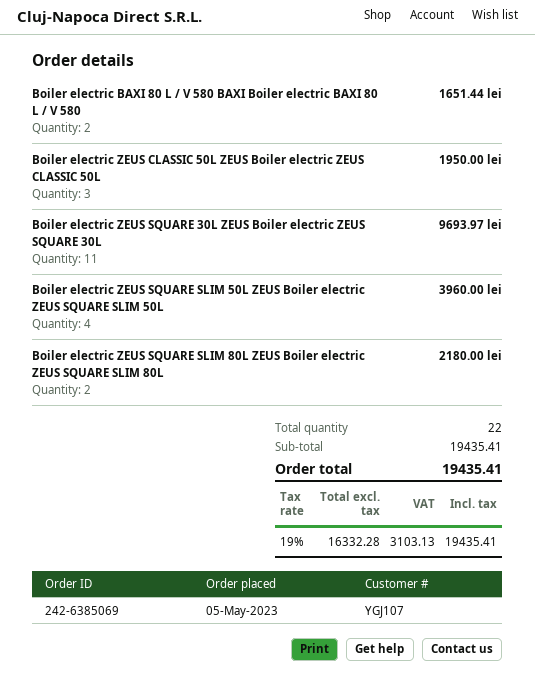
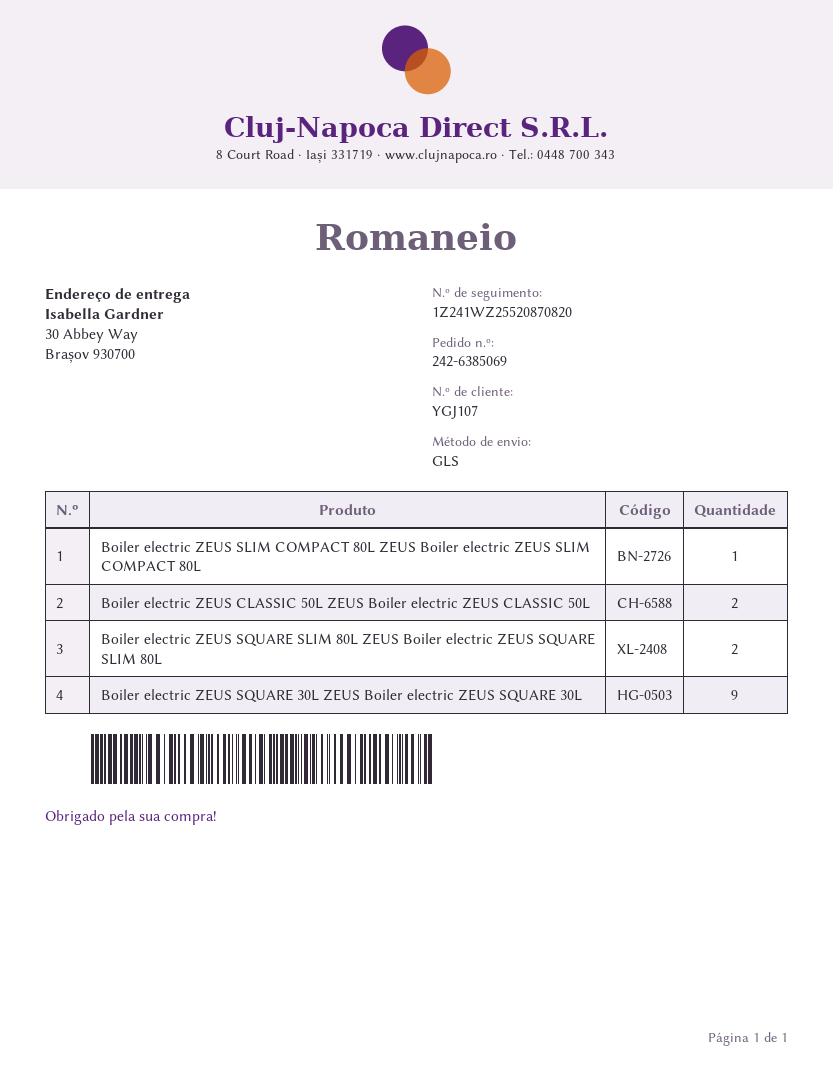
Boiler electric BAXI 80 L / V 580 BAXI Boiler electric BAXI 80 L / V 580: 2 -> none
Boiler electric ZEUS CLASSIC 50L ZEUS Boiler electric ZEUS CLASSIC 50L: 3 -> 2
Boiler electric ZEUS SQUARE 30L ZEUS Boiler electric ZEUS SQUARE 30L: 11 -> 9
Boiler electric ZEUS SQUARE SLIM 50L ZEUS Boiler electric ZEUS SQUARE SLIM 50L: 4 -> none
Boiler electric ZEUS SLIM COMPACT 80L ZEUS Boiler electric ZEUS SLIM COMPACT 80L: none -> 1

